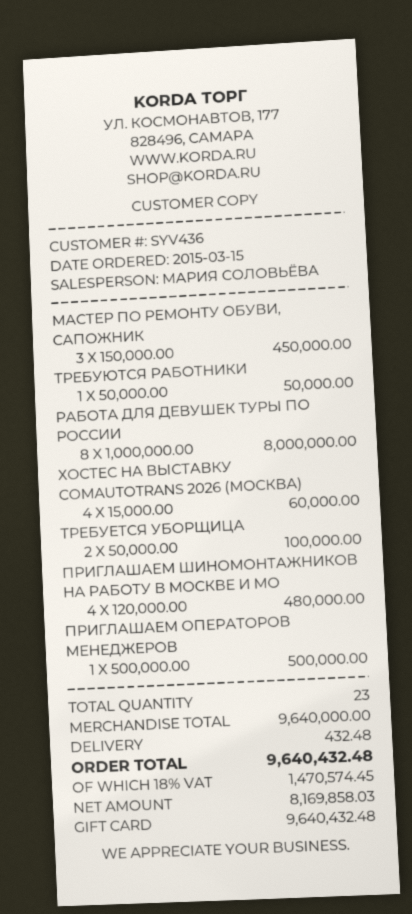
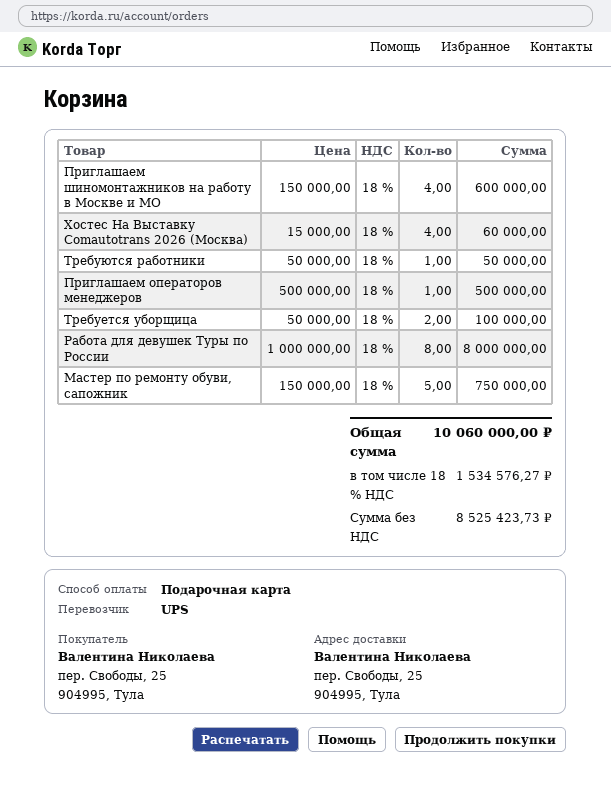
МАСТЕР ПО РЕМОНТУ ОБУВИ, САПОЖНИК: 3 x 150000.00 = 450000.00 -> 5 x 150000.00 = 750000.00
ПРИГЛАШАЕМ ШИНОМОНТАЖНИКОВ НА РАБОТУ В МОСКВЕ И МО: 4 x 120000.00 = 480000.00 -> 4 x 150000.00 = 600000.00
shipping: 432.48 -> none
net: 8169858.03 -> 8525423.73
tax: 18% = 1470574.45 -> 18% = 1534576.27
total: 9640432.48 -> 10060000.00

